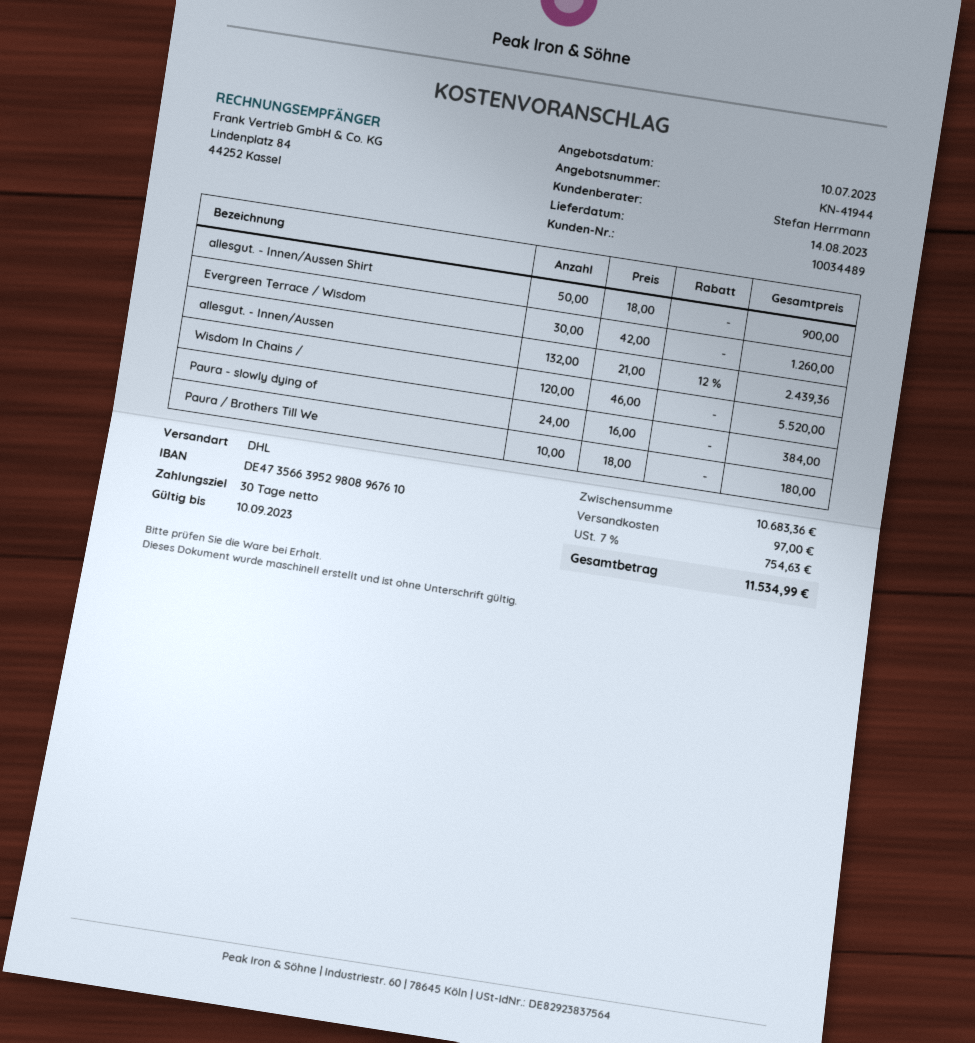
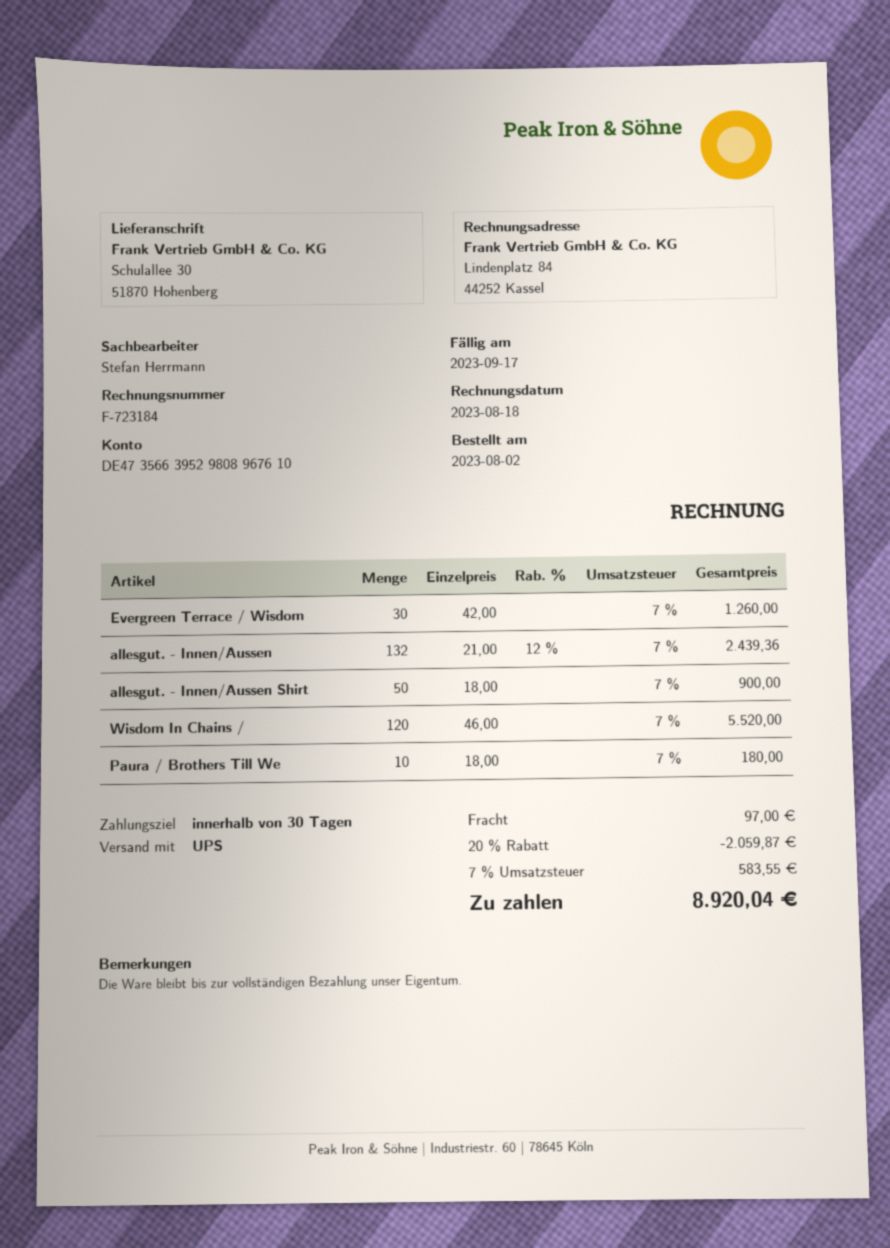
shipping method: DHL -> UPS
Paura - slowly dying of: 24 x 16.00 = 384.00 -> none
discount: none -> 20% = 2059.87
tax: 7% = 754.63 -> 7% = 583.55
total: 11534.99 -> 8920.04

